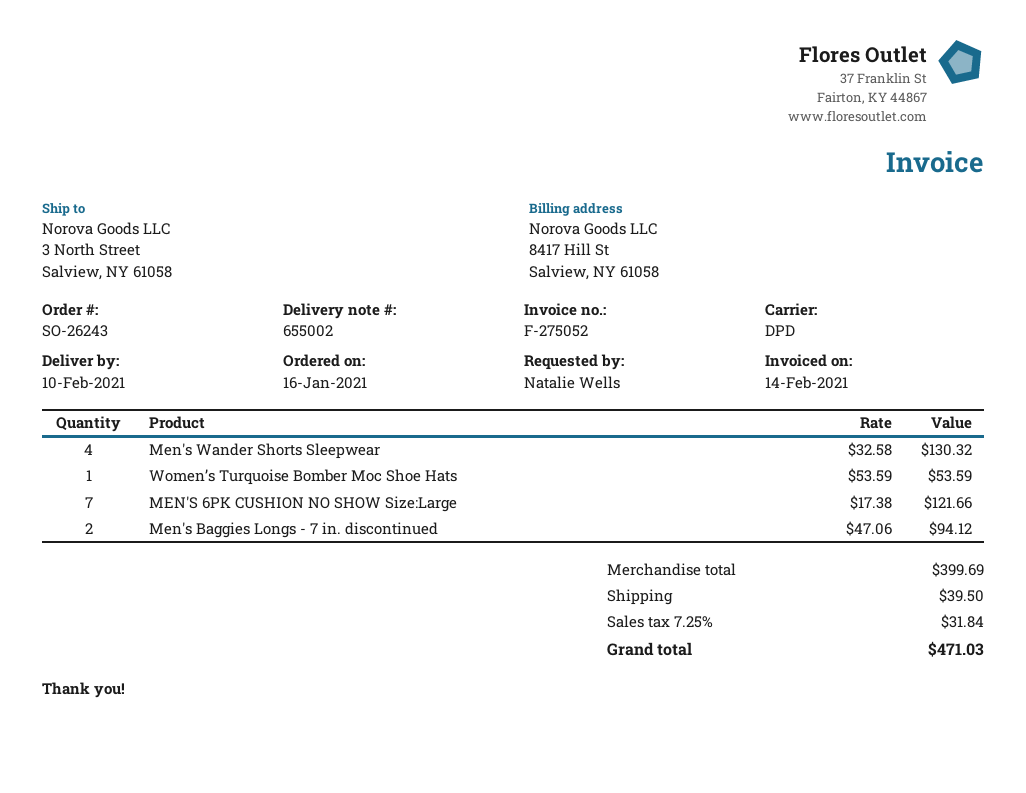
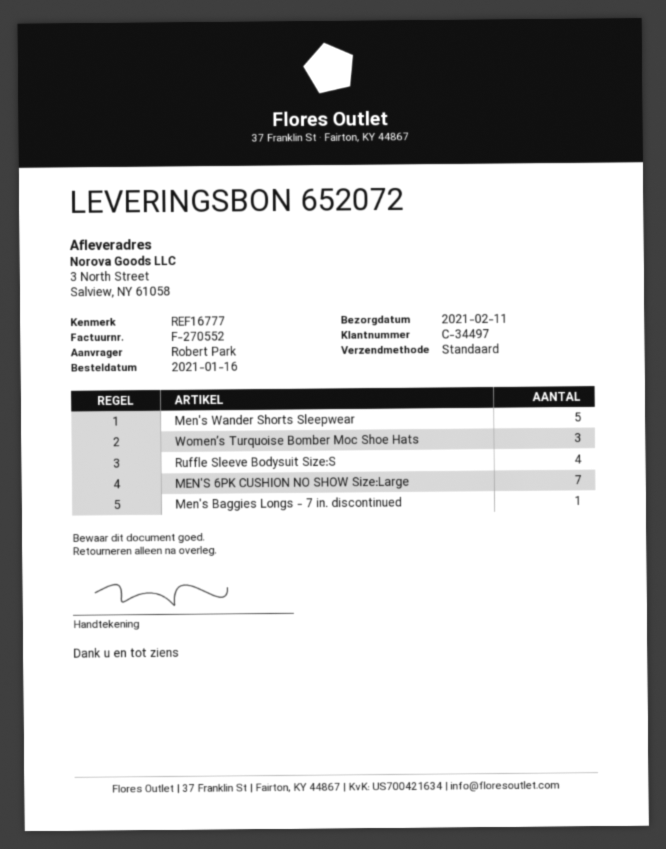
delivery note number: 655002 -> 652072
delivery date: 2021-02-10 -> 2021-02-11
invoice number: F-275052 -> F-270552
ordered by: Natalie Wells -> Robert Park
shipping method: DPD -> standard
Men's Wander Shorts Sleepwear: 4 -> 5
Women’s Turquoise Bomber Moc Shoe Hats: 1 -> 3
Men's Baggies Longs - 7 in. discontinued: 2 -> 1
Ruffle Sleeve Bodysuit Size:S: none -> 4

